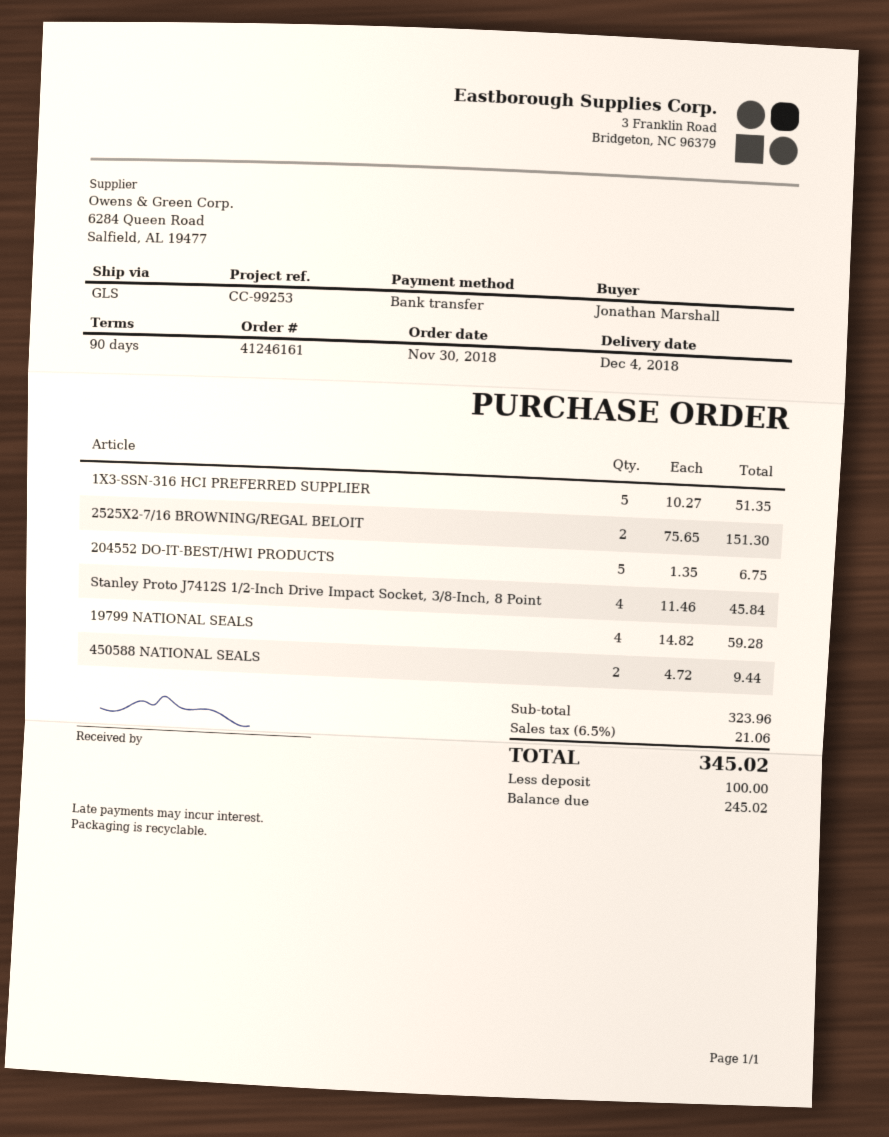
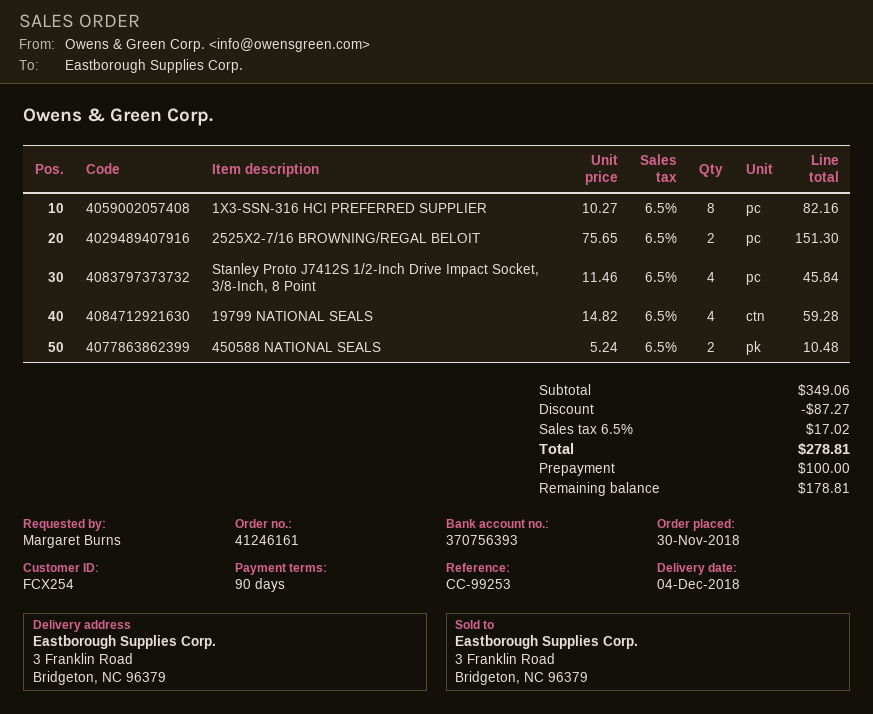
ordered by: Jonathan Marshall -> Margaret Burns
1X3-SSN-316 HCI PREFERRED SUPPLIER: 5 x 10.27 = 51.35 -> 8 x 10.27 = 82.16
204552 DO-IT-BEST/HWI PRODUCTS: 5 x 1.35 = 6.75 -> none
450588 NATIONAL SEALS: 2 x 4.72 = 9.44 -> 2 x 5.24 = 10.48
subtotal: 323.96 -> 349.06
discount: none -> 87.27
tax: 6.5% = 21.06 -> 6.5% = 17.02
total: 345.02 -> 278.81
balance: 245.02 -> 178.81

